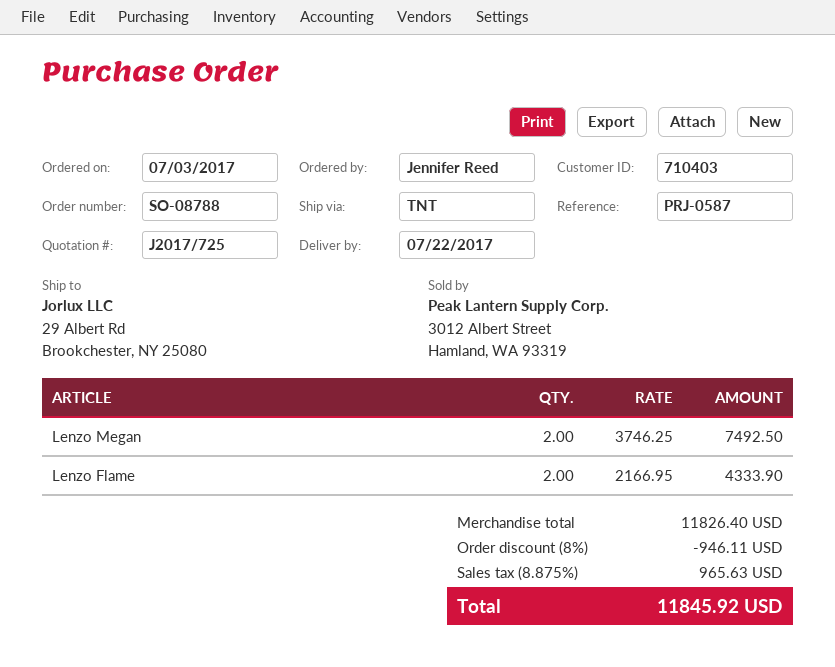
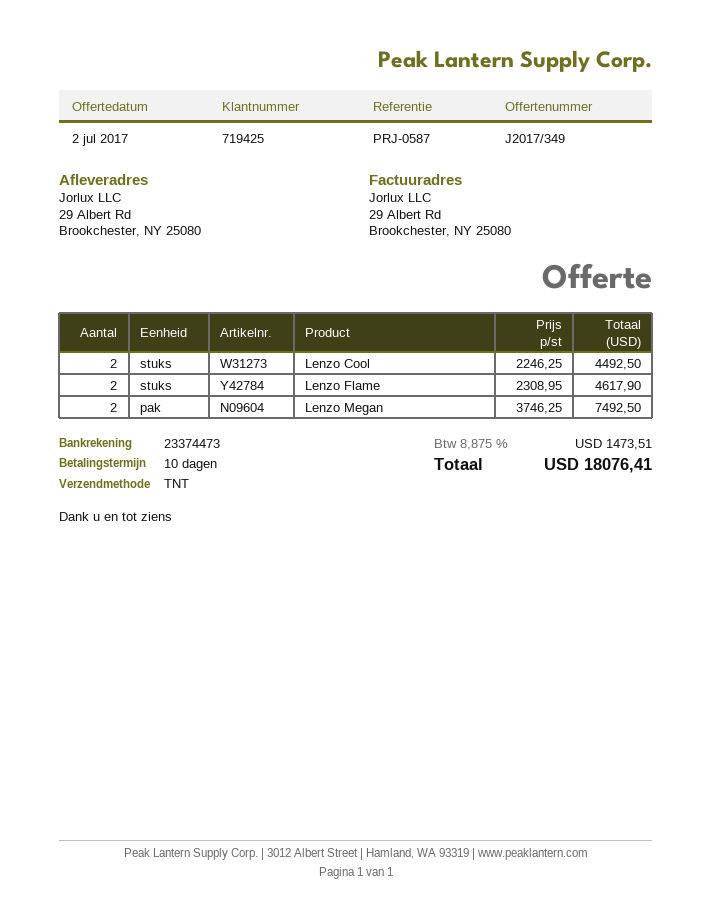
quote number: J2017/725 -> J2017/349
customer number: 710403 -> 719425
Lenzo Flame: 2 x 2166.95 = 4333.90 -> 2 x 2308.95 = 4617.90
Lenzo Cool: none -> 2 x 2246.25 = 4492.50
discount: 8% = 946.11 -> none
tax: 8.875% = 965.63 -> 8.875% = 1473.51
total: 11845.92 -> 18076.41

